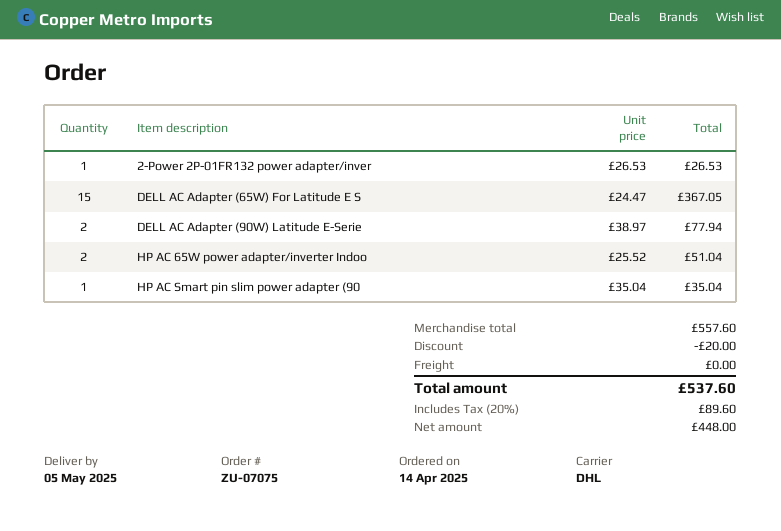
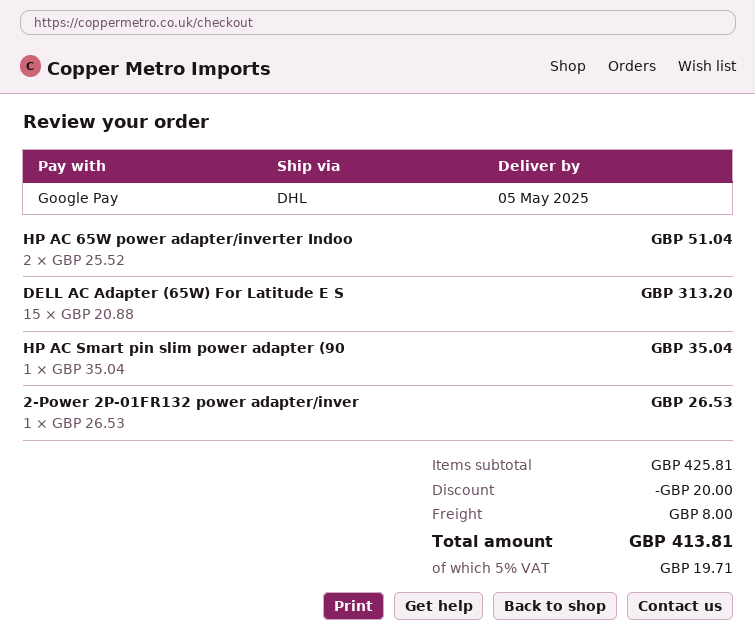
DELL AC Adapter (65W) For Latitude E S: 15 x 24.47 = 367.05 -> 15 x 20.88 = 313.20
DELL AC Adapter (90W) Latitude E-Serie: 2 x 38.97 = 77.94 -> none
subtotal: 557.60 -> 425.81
shipping: 0.00 -> 8.00
tax: 20% = 89.60 -> 5% = 19.71
total: 537.60 -> 413.81

